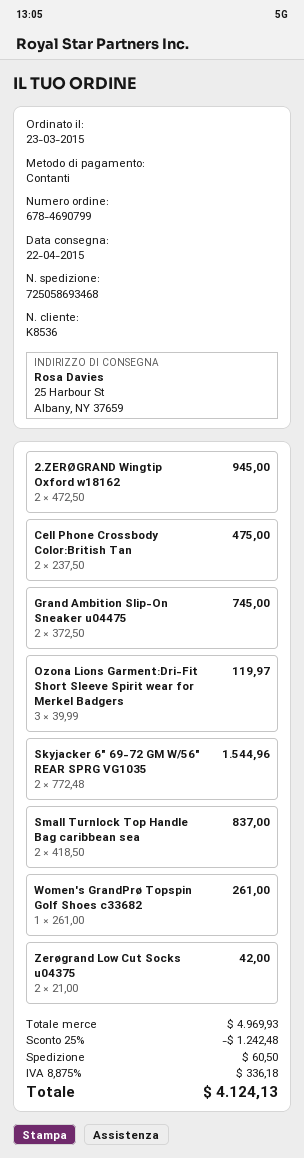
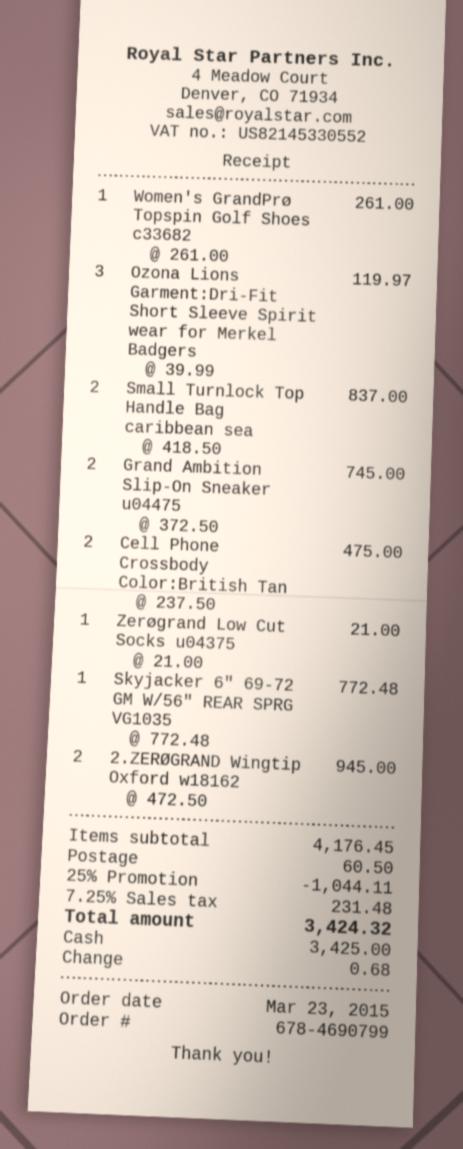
Skyjacker 6" 69-72 GM W/56" REAR SPRG VG1035: 2 x 772.48 = 1544.96 -> 1 x 772.48 = 772.48
Zerøgrand Low Cut Socks u04375: 2 x 21.00 = 42.00 -> 1 x 21.00 = 21.00
subtotal: 4969.93 -> 4176.45
discount: 25% = 1242.48 -> 25% = 1044.11
tax: 8.875% = 336.18 -> 7.25% = 231.48
total: 4124.13 -> 3424.32

